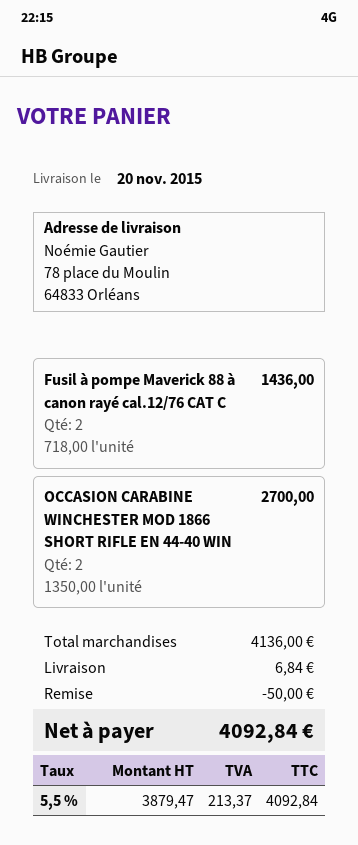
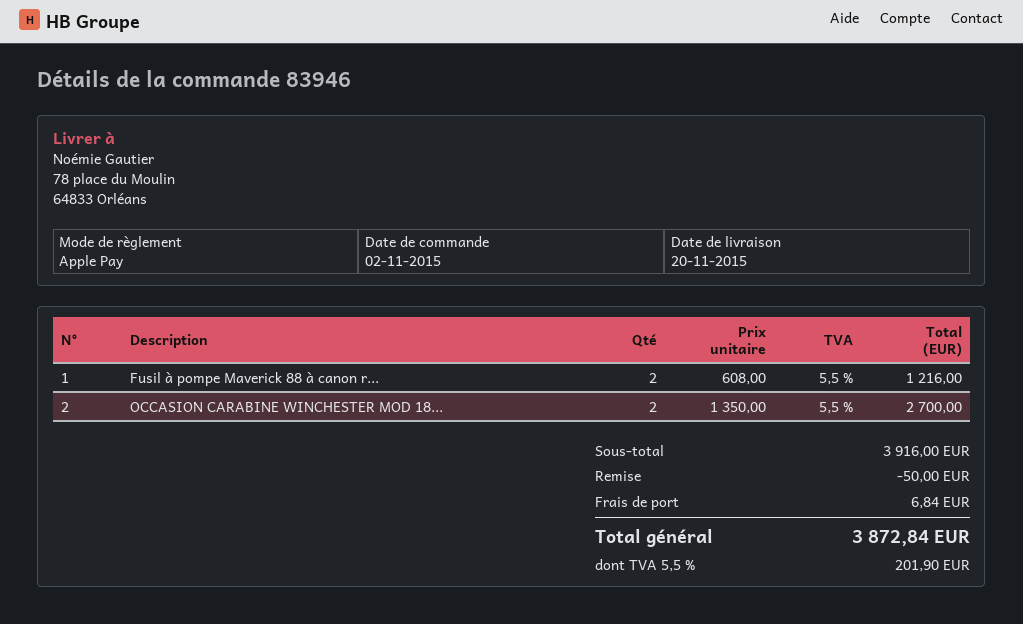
Fusil à pompe Maverick 88 à canon rayé cal.12/76 CAT C: 2 x 718.00 = 1436.00 -> 2 x 608.00 = 1216.00
subtotal: 4136.00 -> 3916.00
tax: 5.5% = 213.37 -> 5.5% = 201.90
total: 4092.84 -> 3872.84

